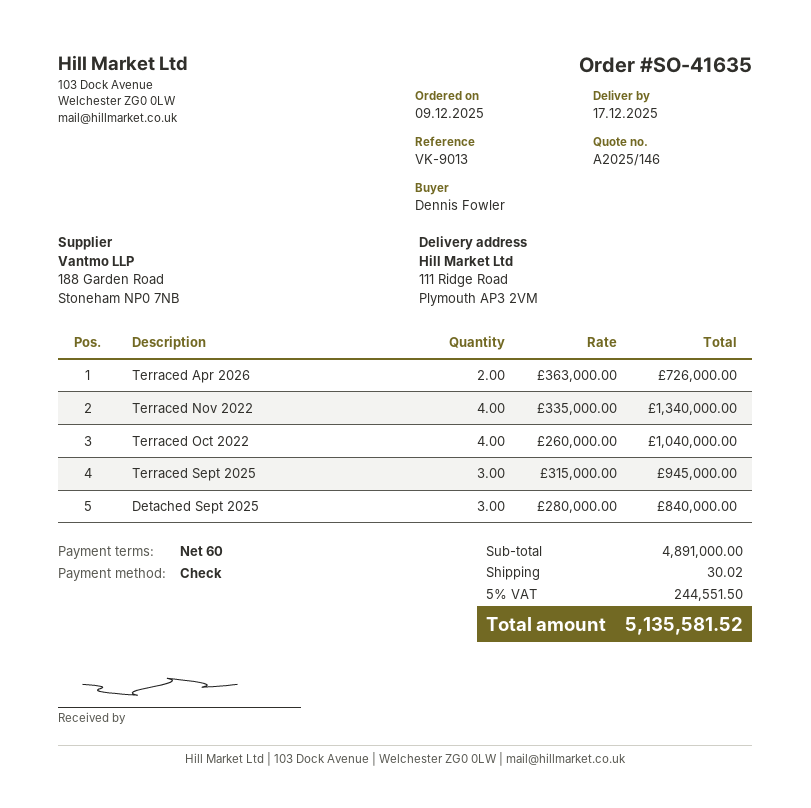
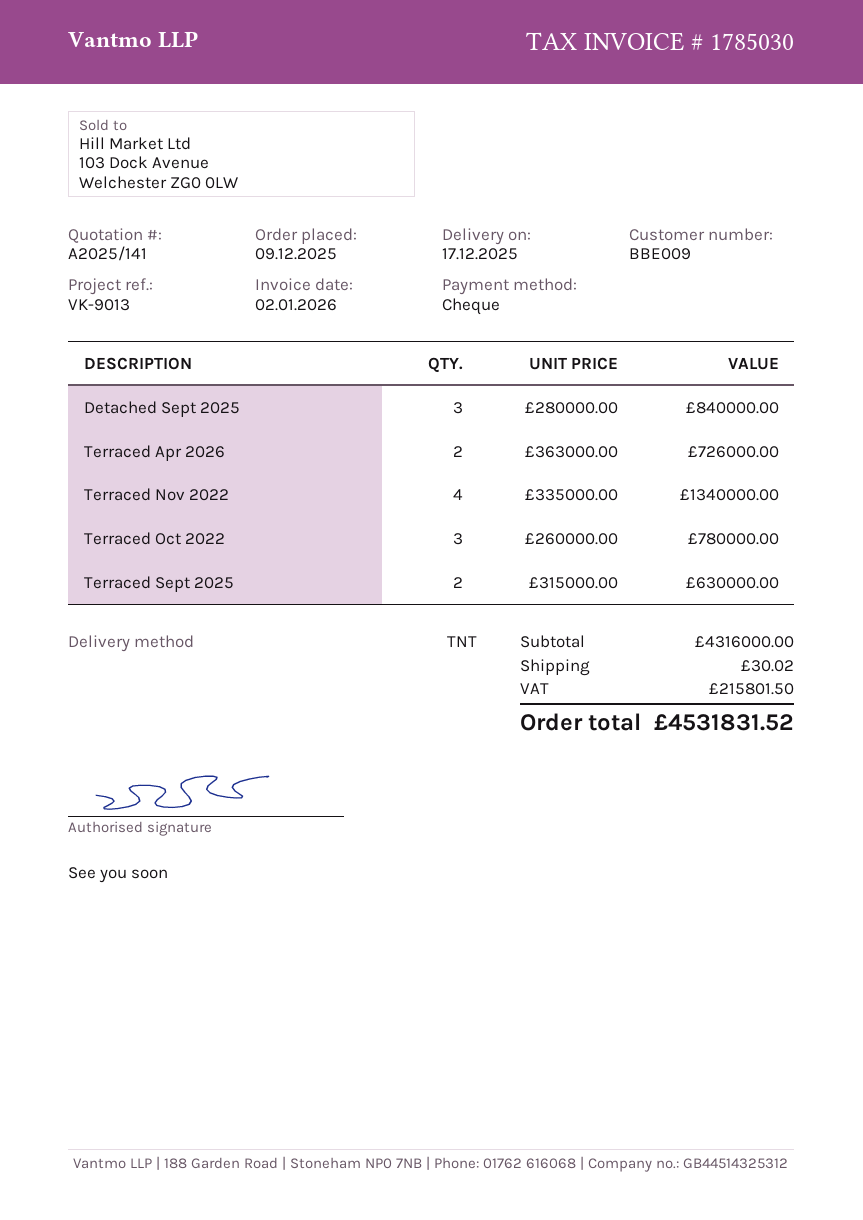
quote number: A2025/146 -> A2025/141
Terraced Oct 2022: 4 x 260000.00 = 1040000.00 -> 3 x 260000.00 = 780000.00
Terraced Sept 2025: 3 x 315000.00 = 945000.00 -> 2 x 315000.00 = 630000.00
subtotal: 4891000.00 -> 4316000.00
tax: 244551.50 -> 215801.50
total: 5135581.52 -> 4531831.52

